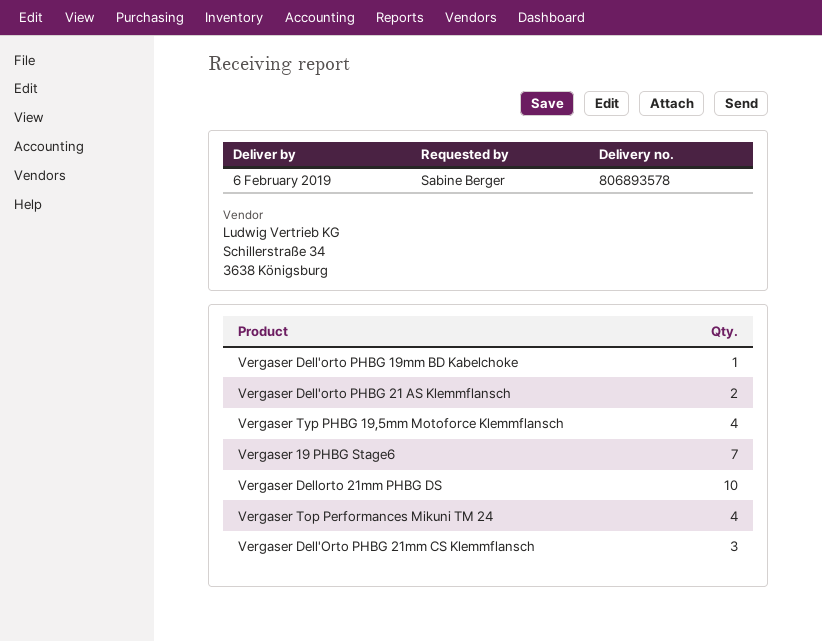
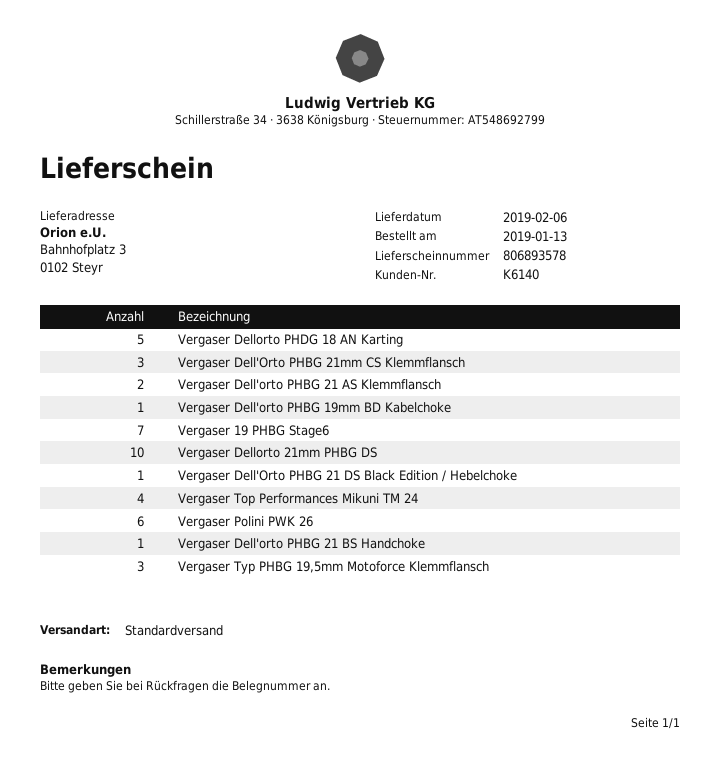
Vergaser Typ PHBG 19,5mm Motoforce Klemmflansch: 4 -> 3
Vergaser Dellorto PHDG 18 AN Karting: none -> 5
Vergaser Dell'Orto PHBG 21 DS Black Edition / Hebelchoke: none -> 1
Vergaser Polini PWK 26: none -> 6
Vergaser Dell'orto PHBG 21 BS Handchoke: none -> 1

